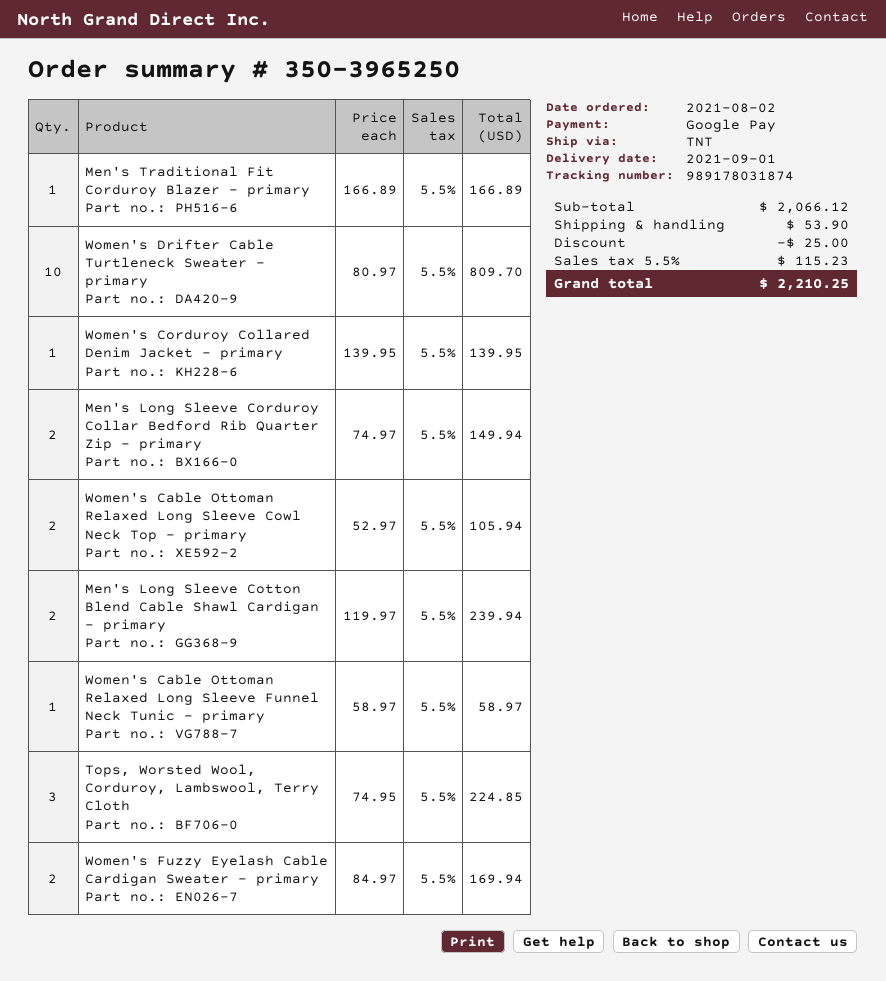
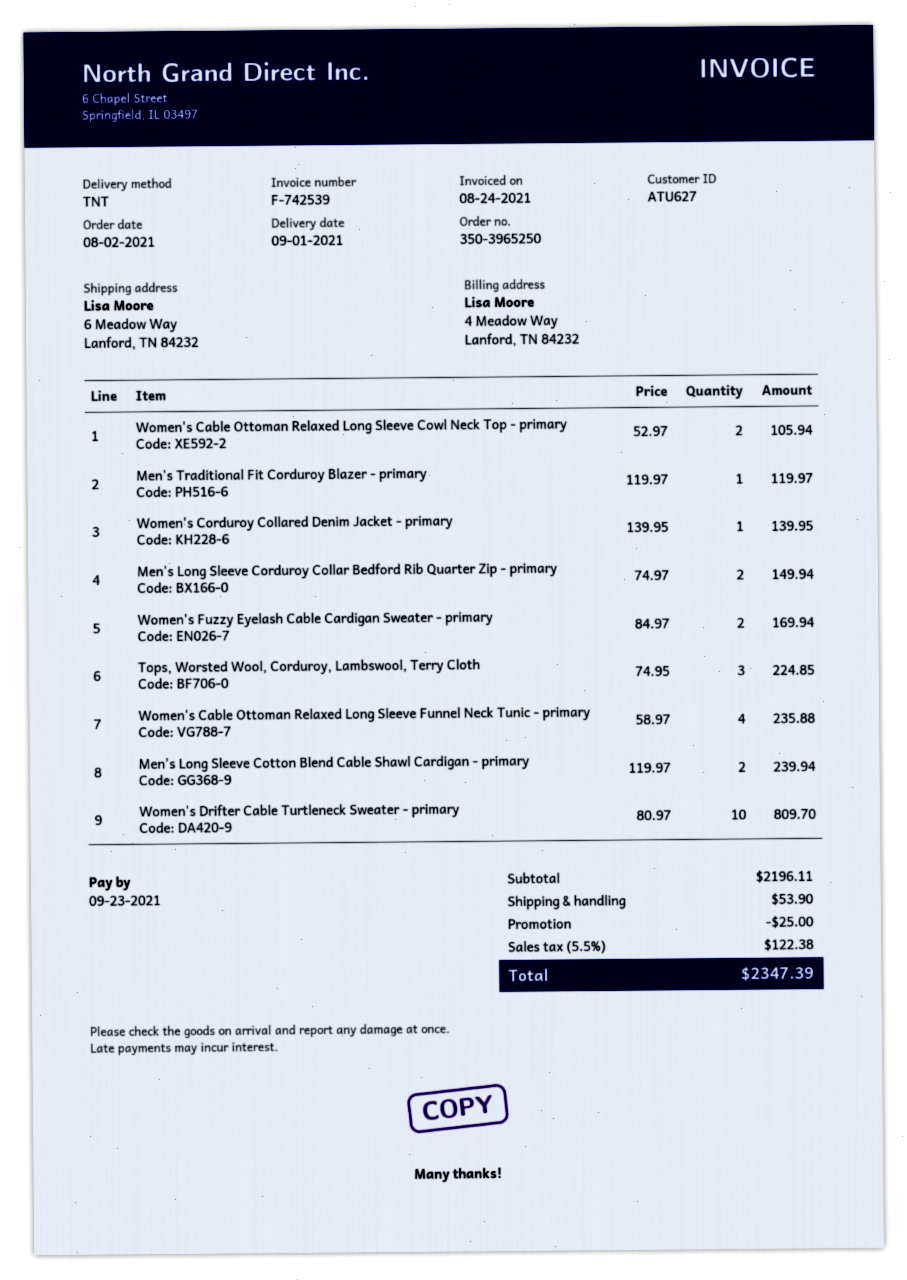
Men's Traditional Fit Corduroy Blazer - primary: 1 x 166.89 = 166.89 -> 1 x 119.97 = 119.97
Women's Cable Ottoman Relaxed Long Sleeve Funnel Neck Tunic - primary: 1 x 58.97 = 58.97 -> 4 x 58.97 = 235.88
subtotal: 2066.12 -> 2196.11
tax: 5.5% = 115.23 -> 5.5% = 122.38
total: 2210.25 -> 2347.39

